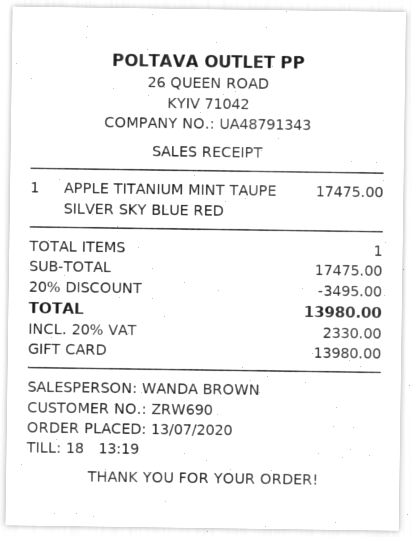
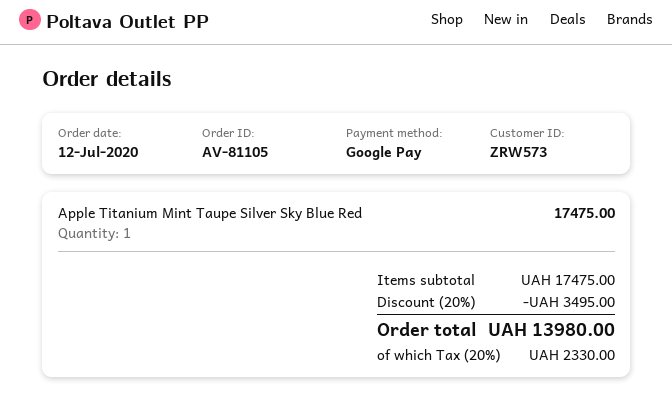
order date: 2020-07-13 -> 2020-07-12
customer number: ZRW690 -> ZRW573
payment method: gift card -> Google Pay

